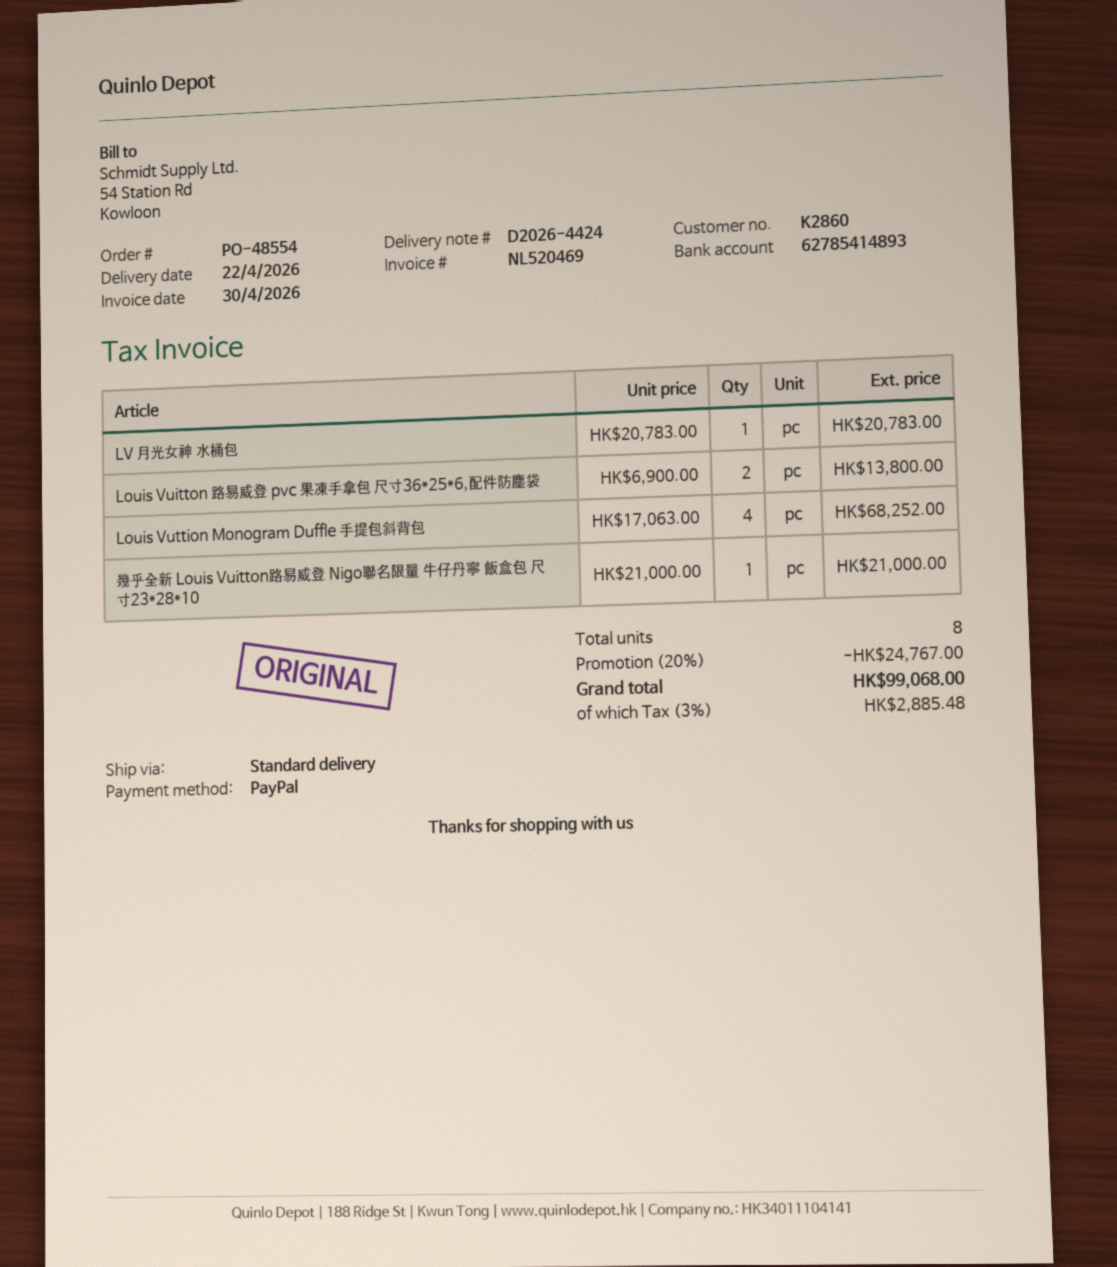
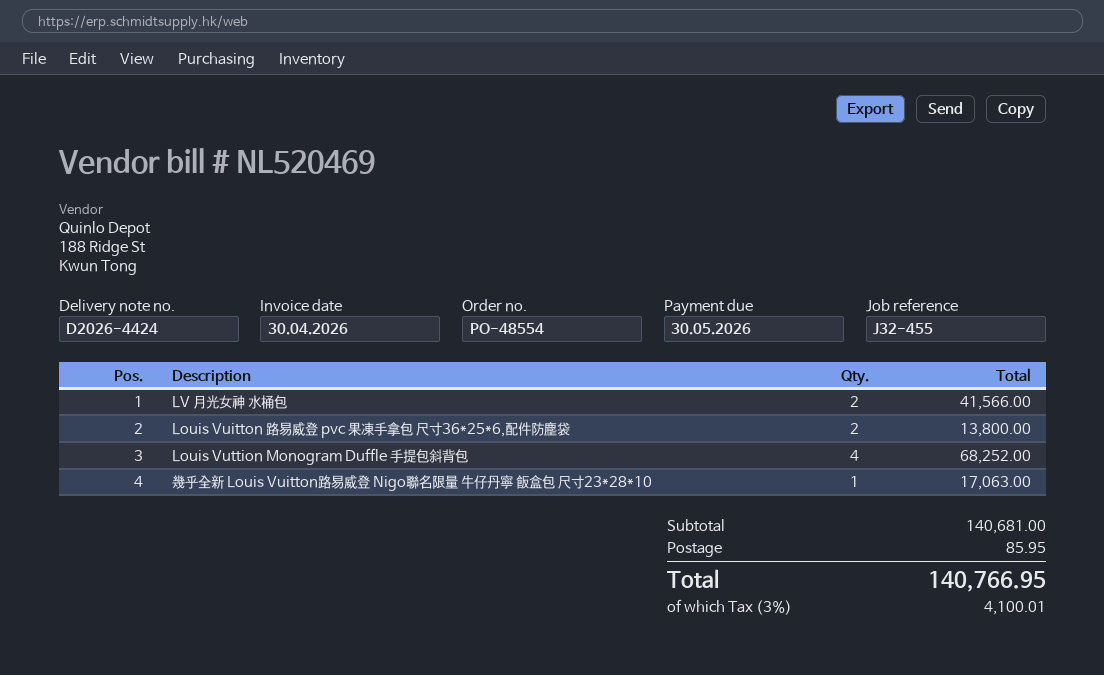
LV 月光女神 水桶包: 1 for 20783.00 -> 2 for 41566.00
幾乎全新 Louis Vuitton路易威登 Nigo聯名限量 牛仔丹寧 飯盒包 尺寸23*28*10: 1 for 21000.00 -> 1 for 17063.00
discount: 20% = 24767.00 -> none
shipping: none -> 85.95
tax: 3% = 2885.48 -> 3% = 4100.01
total: 99068.00 -> 140766.95

